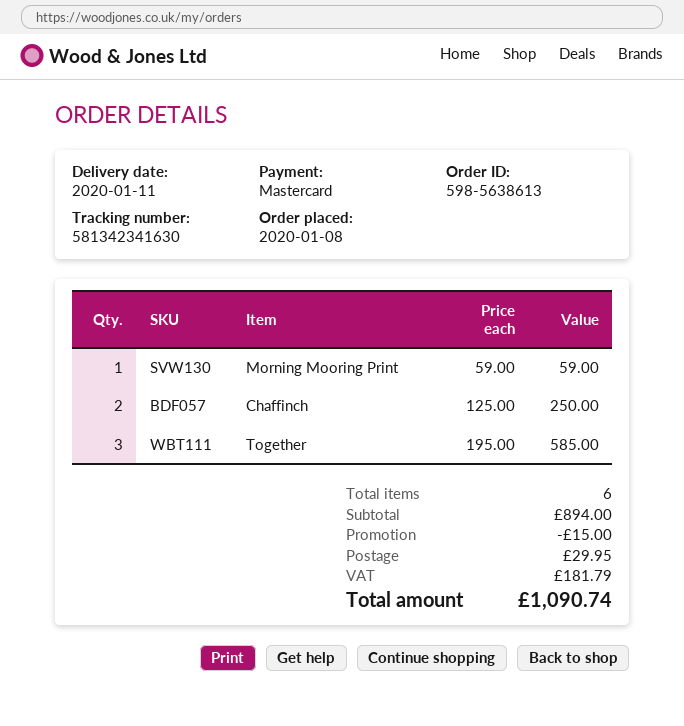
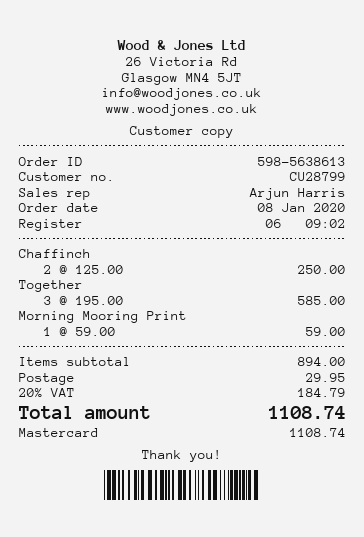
discount: 15.00 -> none
tax: 181.79 -> 184.79
total: 1090.74 -> 1108.74

